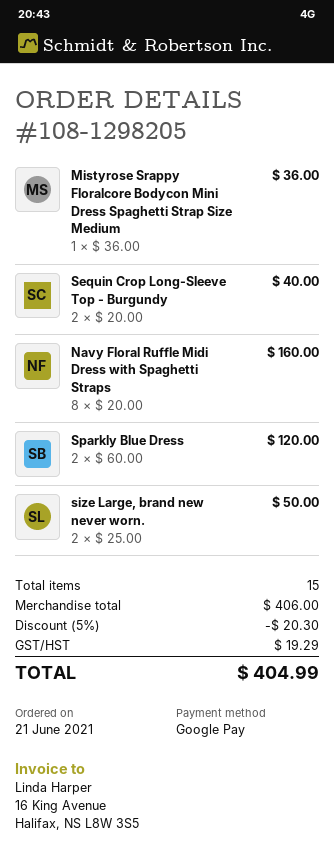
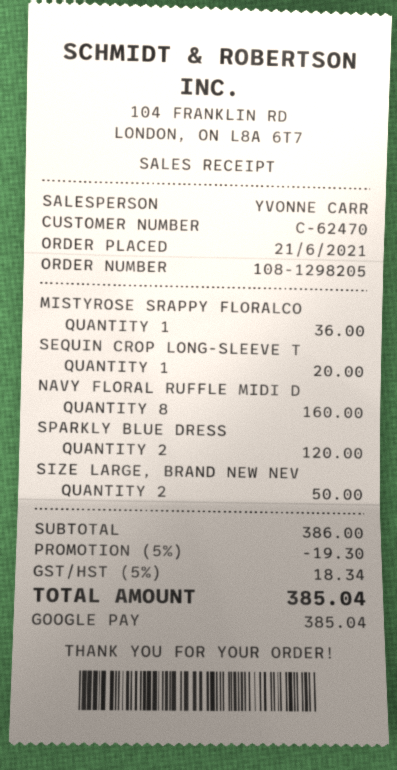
Sequin Crop Long-Sleeve Top - Burgundy: 2 for 40.00 -> 1 for 20.00
subtotal: 406.00 -> 386.00
discount: 5% = 20.30 -> 5% = 19.30
tax: 19.29 -> 18.34
total: 404.99 -> 385.04

